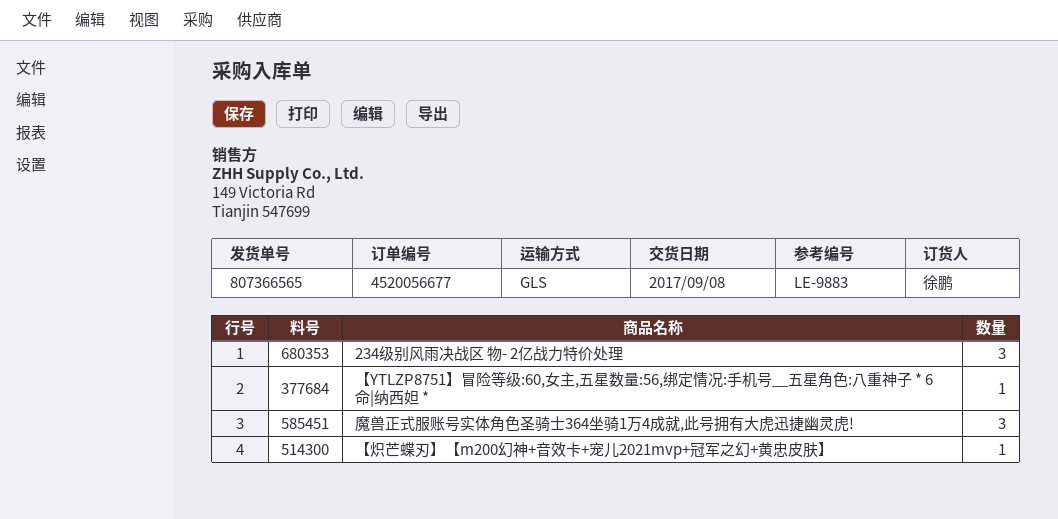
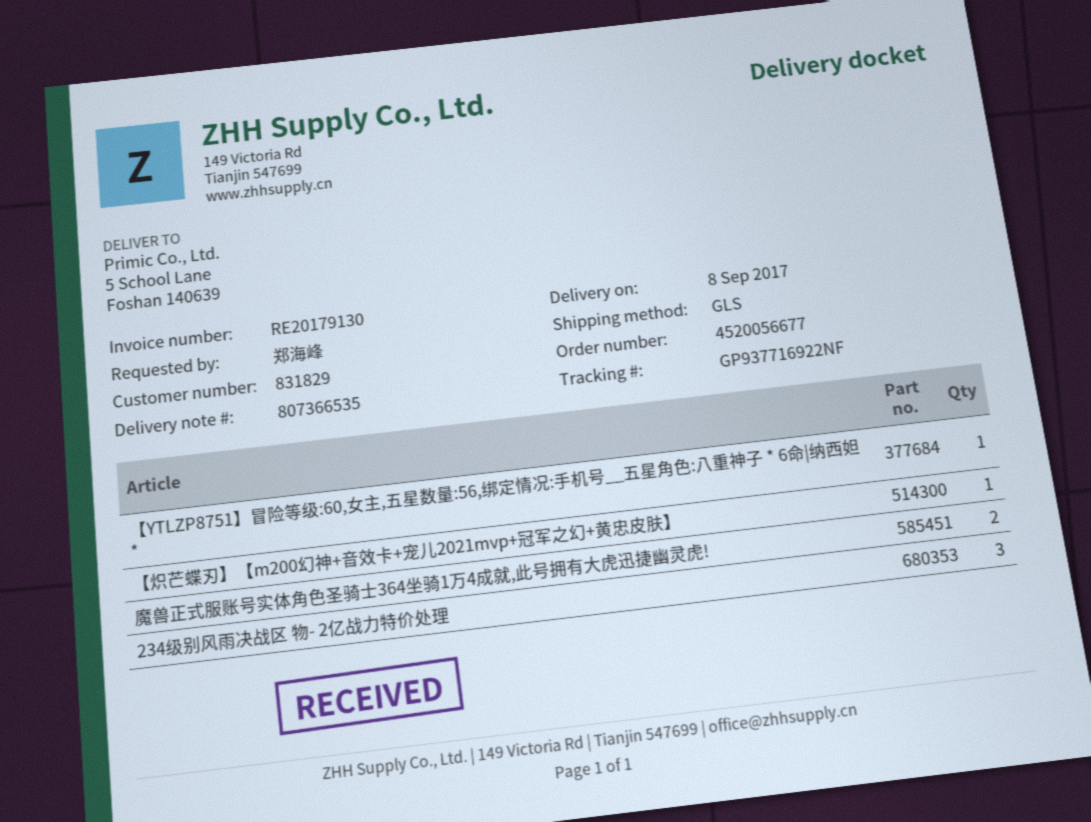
delivery note number: 807366565 -> 807366535
ordered by: 徐鹏 -> 郑海峰
魔兽正式服账号实体角色圣骑士364坐骑1万4成就,此号拥有大虎迅捷幽灵虎!: 3 -> 2

